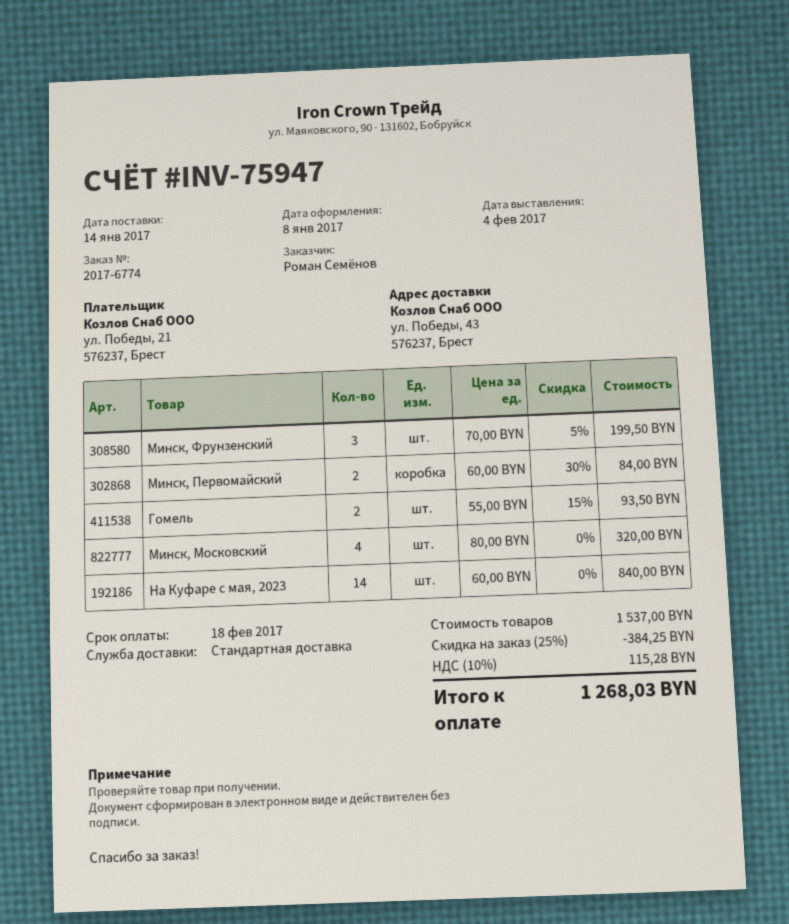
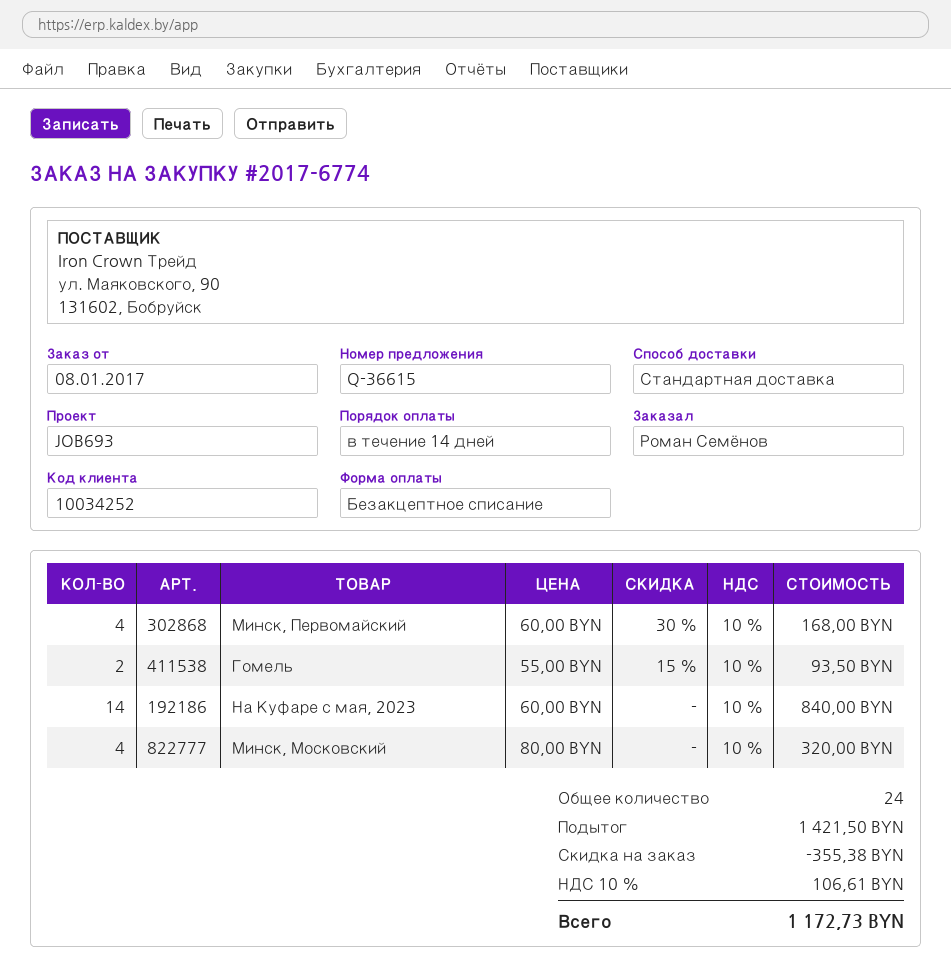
Минск, Фрунзенский: 3 x 70.00 - 5% = 199.50 -> none
Минск, Первомайский: 2 x 60.00 - 30% = 84.00 -> 4 x 60.00 - 30% = 168.00
subtotal: 1537.00 -> 1421.50
discount: 384.25 -> 355.38
tax: 10% = 115.28 -> 10% = 106.61
total: 1268.03 -> 1172.73

